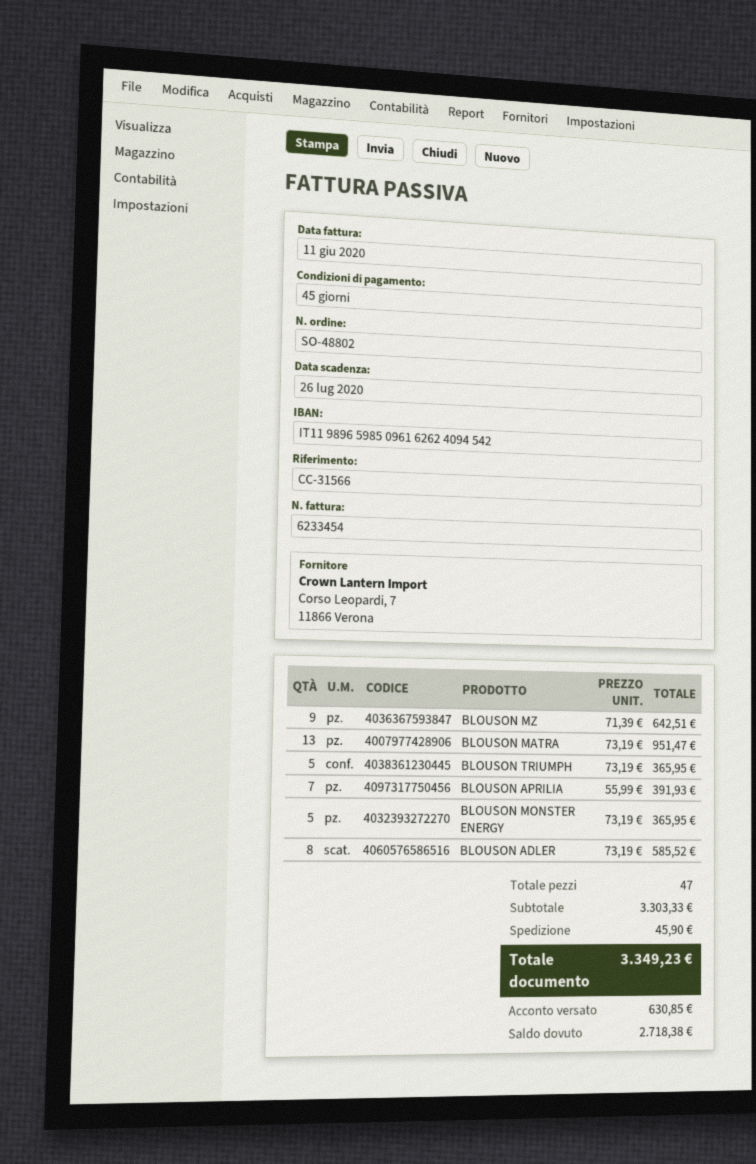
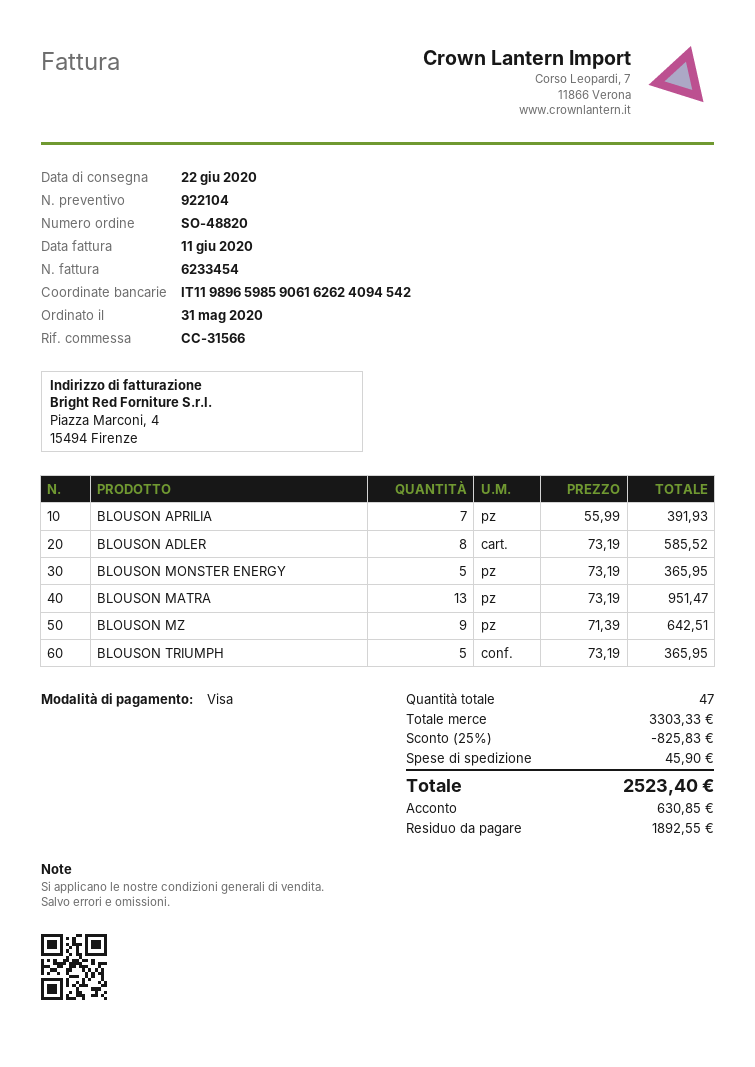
order number: SO-48802 -> SO-48820
bank account: IT1198965985096162624094542 -> IT1198965985906162624094542
discount: none -> 25% = 825.83
total: 3349.23 -> 2523.40
balance: 2718.38 -> 1892.55

